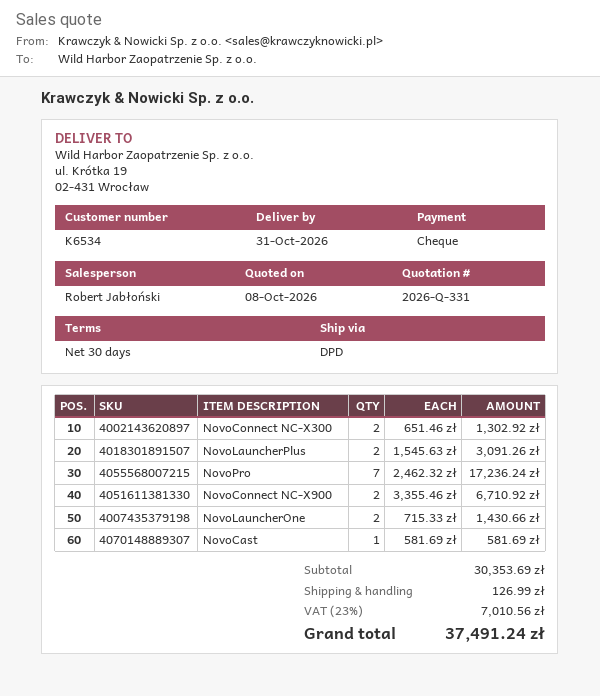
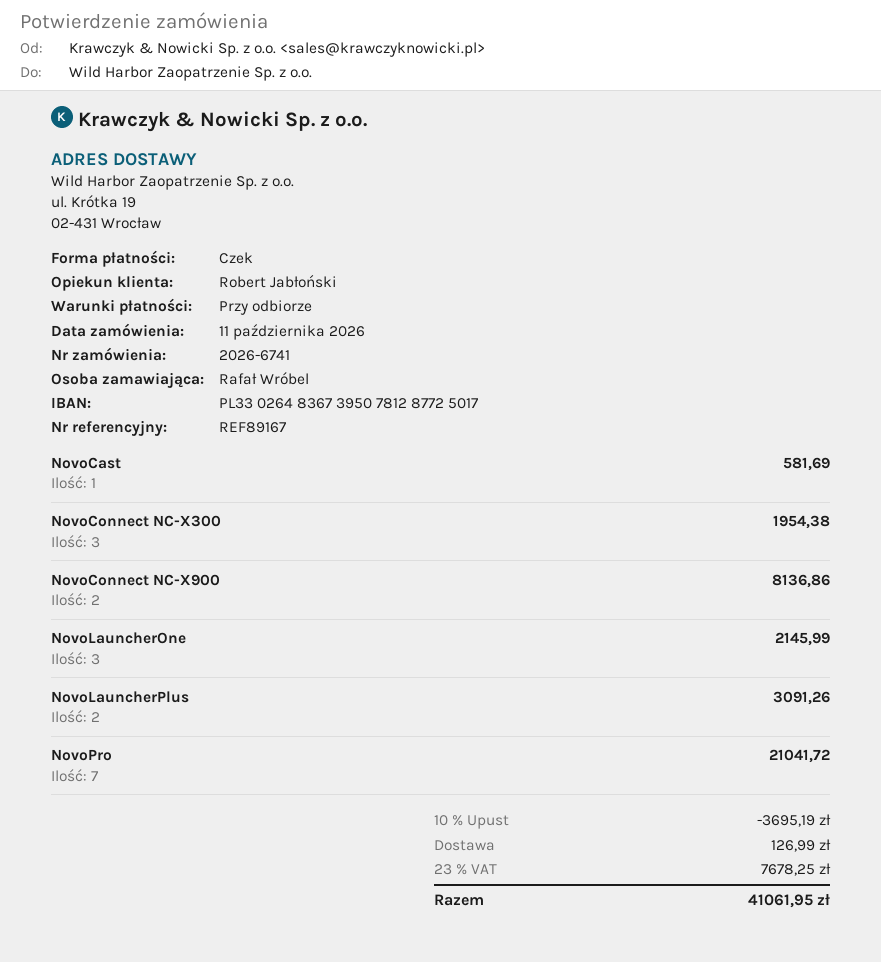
payment terms: 30 days -> on receipt
NovoConnect NC-X300: 2 for 1302.92 -> 3 for 1954.38
NovoPro: 7 for 17236.24 -> 7 for 21041.72
NovoConnect NC-X900: 2 for 6710.92 -> 2 for 8136.86
NovoLauncherOne: 2 for 1430.66 -> 3 for 2145.99
discount: none -> 10% = 3695.19
tax: 23% = 7010.56 -> 23% = 7678.25
total: 37491.24 -> 41061.95

